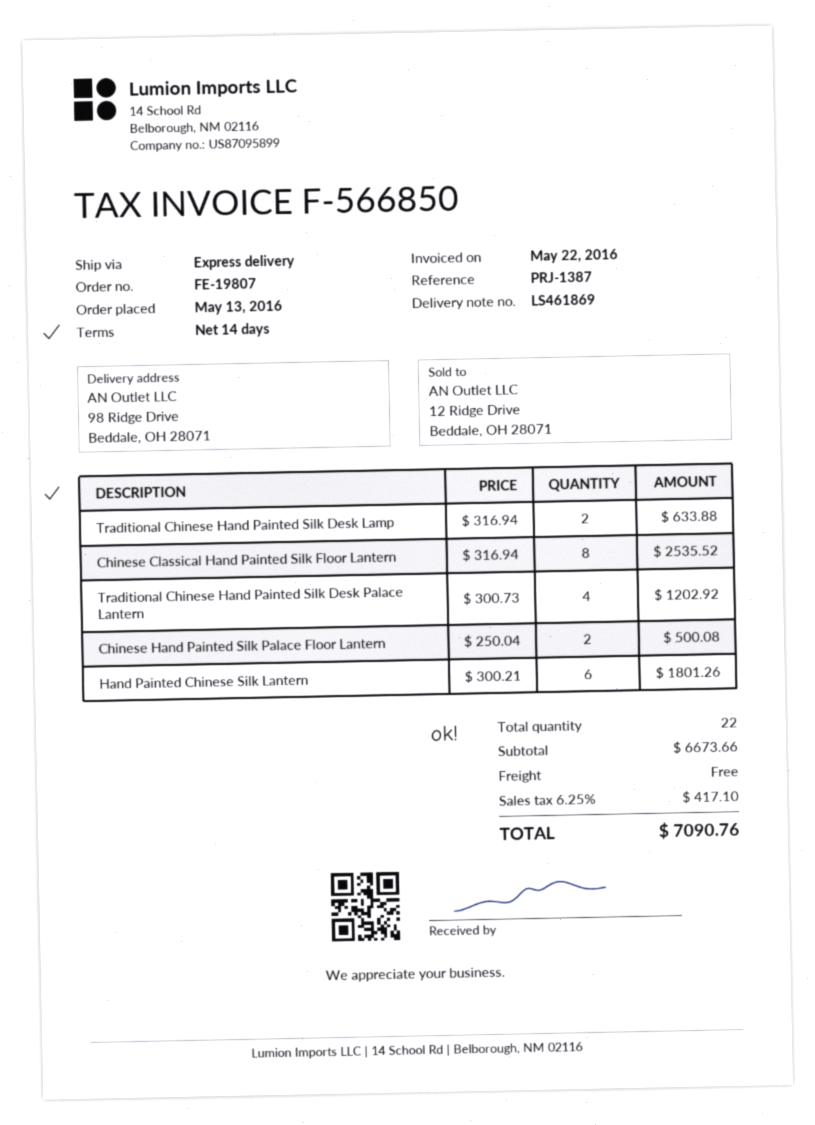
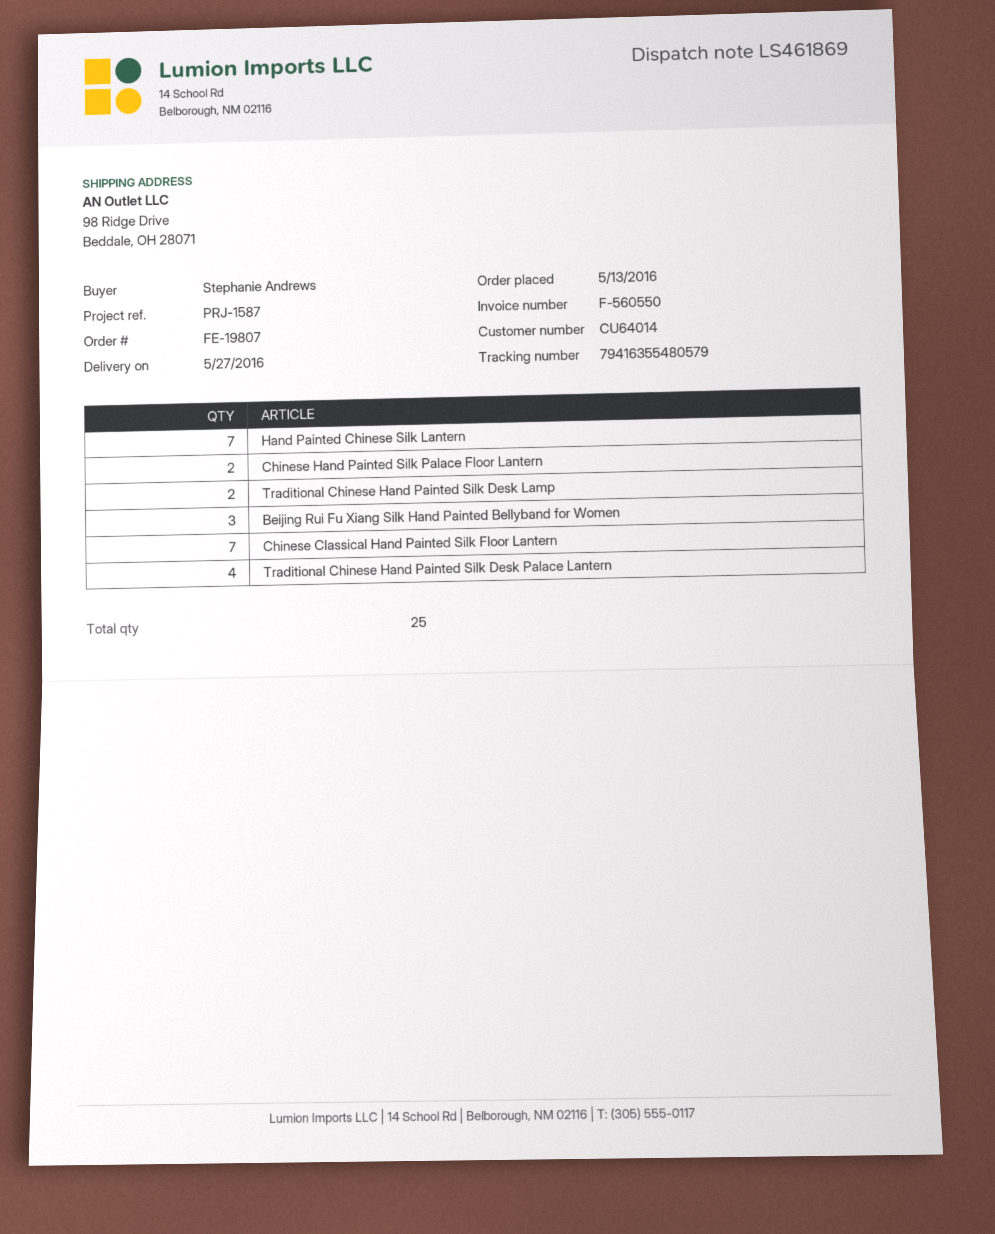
invoice number: F-566850 -> F-560550
reference: PRJ-1387 -> PRJ-1587
Chinese Classical Hand Painted Silk Floor Lantern: 8 -> 7
Hand Painted Chinese Silk Lantern: 6 -> 7
Beijing Rui Fu Xiang Silk Hand Painted Bellyband for Women: none -> 3
total quantity: 22 -> 25

